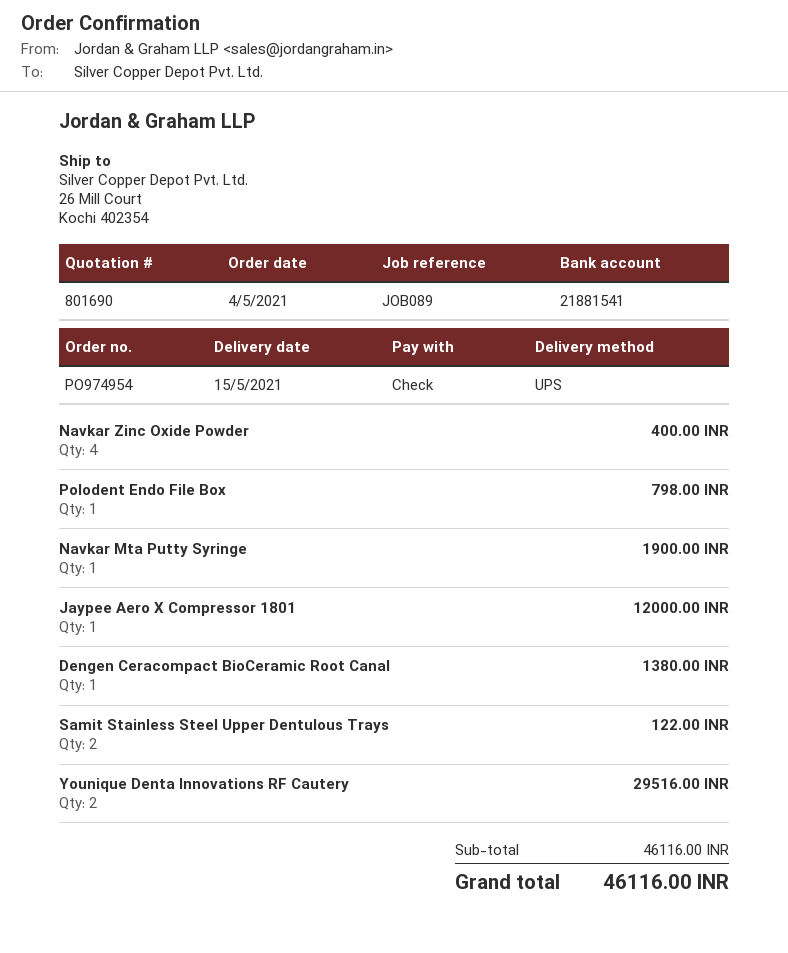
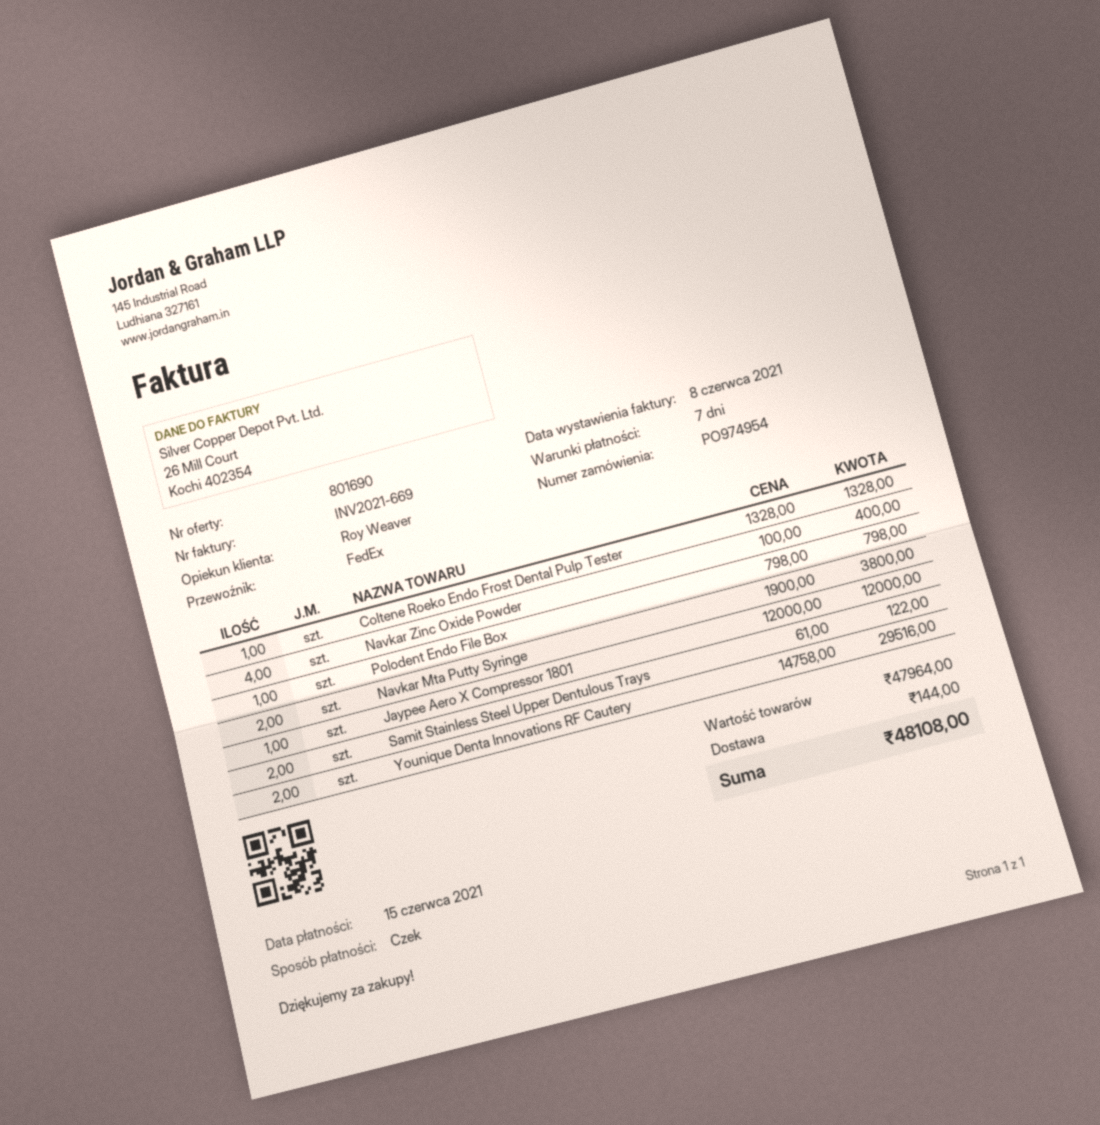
shipping method: UPS -> FedEx
Navkar Mta Putty Syringe: 1 for 1900.00 -> 2 for 3800.00
Dengen Ceracompact BioCeramic Root Canal: 1 for 1380.00 -> none
Coltene Roeko Endo Frost Dental Pulp Tester: none -> 1 for 1328.00
subtotal: 46116.00 -> 47964.00
shipping: none -> 144.00
total: 46116.00 -> 48108.00

